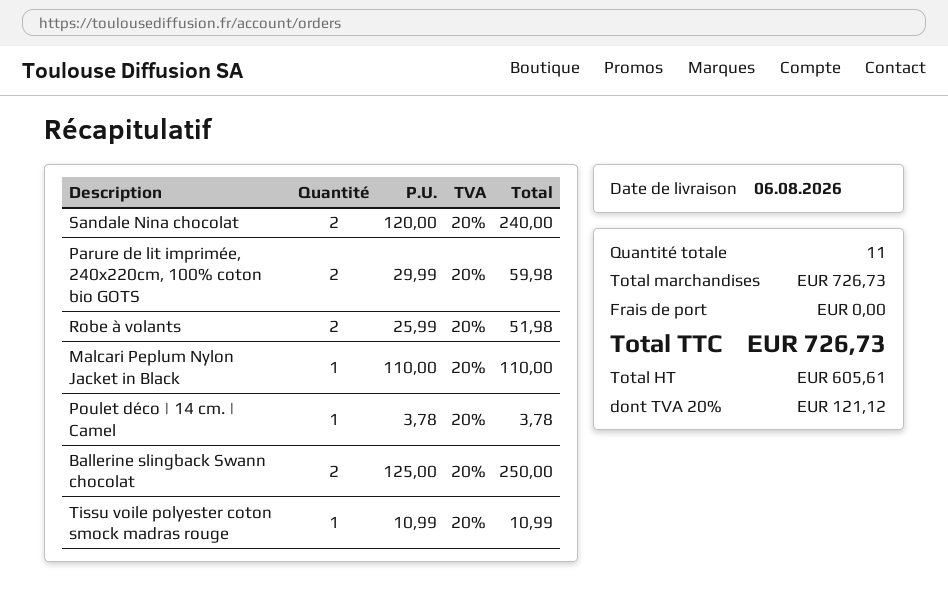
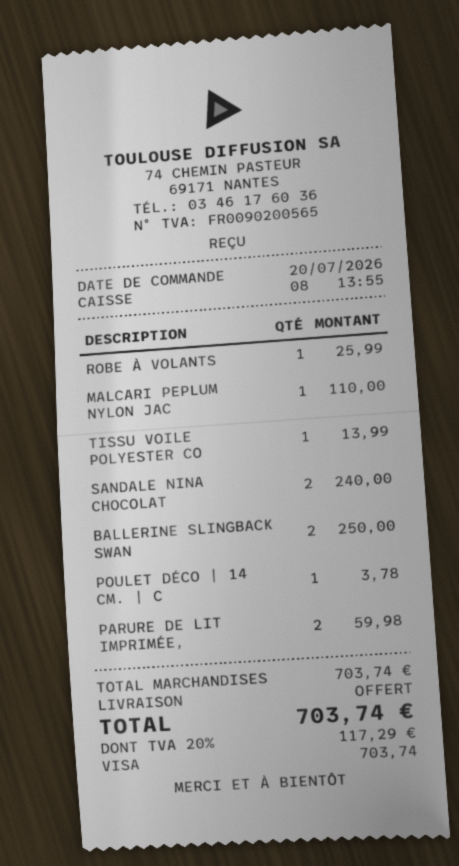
Robe à volants: 2 for 51.98 -> 1 for 25.99
Tissu voile polyester coton smock madras rouge: 1 for 10.99 -> 1 for 13.99
subtotal: 726.73 -> 703.74
tax: 20% = 121.12 -> 20% = 117.29
total: 726.73 -> 703.74

